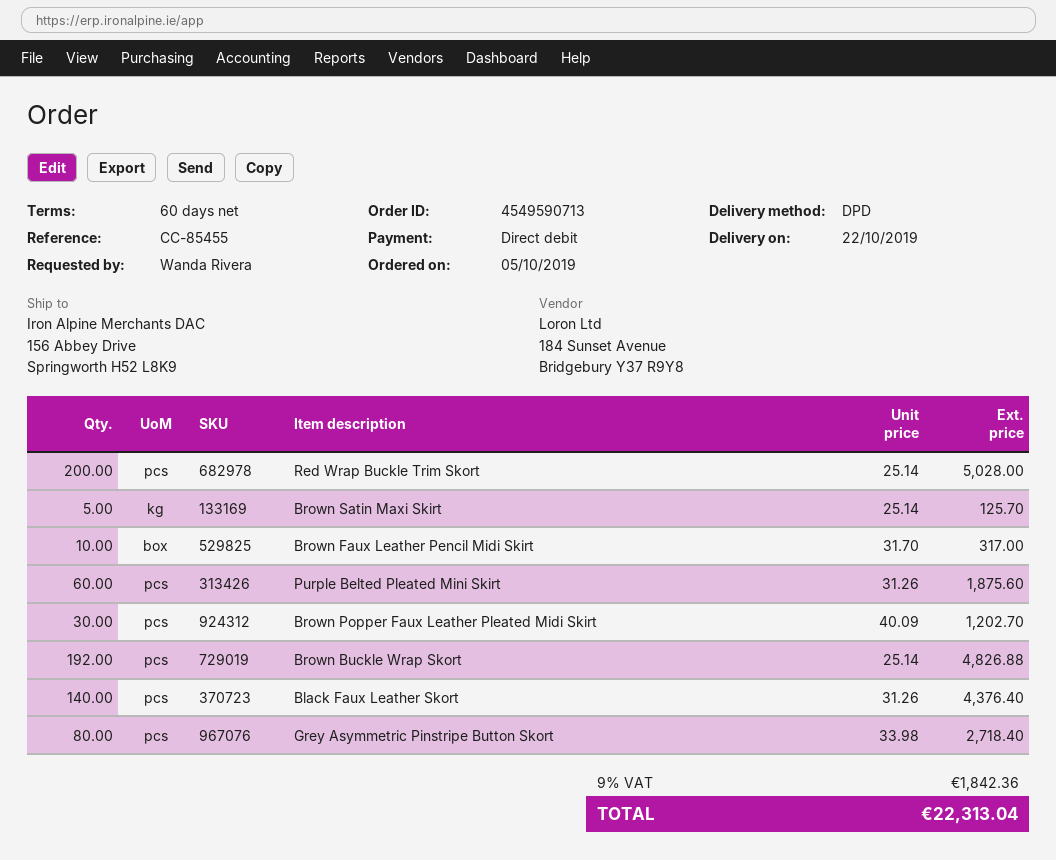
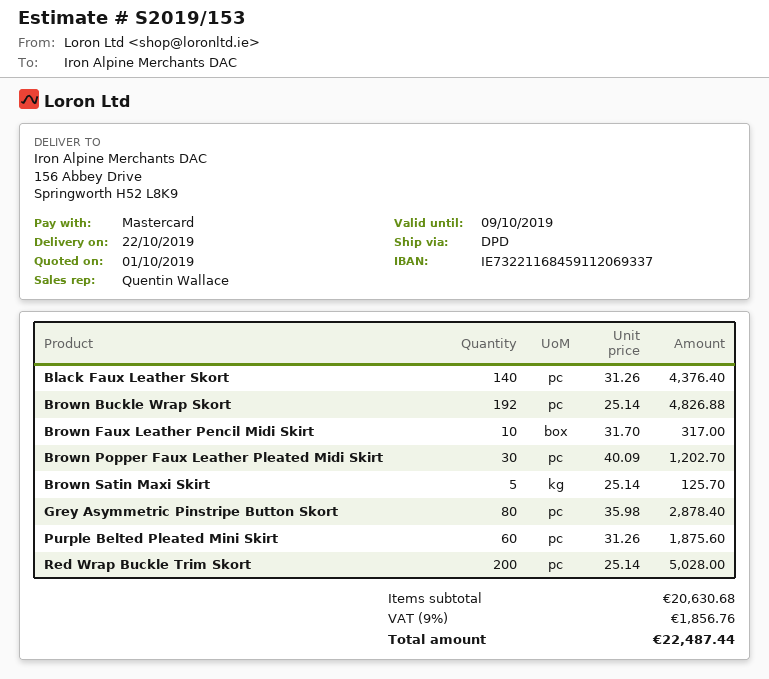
payment method: direct debit -> Mastercard
Grey Asymmetric Pinstripe Button Skort: 80 x 33.98 = 2718.40 -> 80 x 35.98 = 2878.40
tax: 9% = 1842.36 -> 9% = 1856.76
total: 22313.04 -> 22487.44

